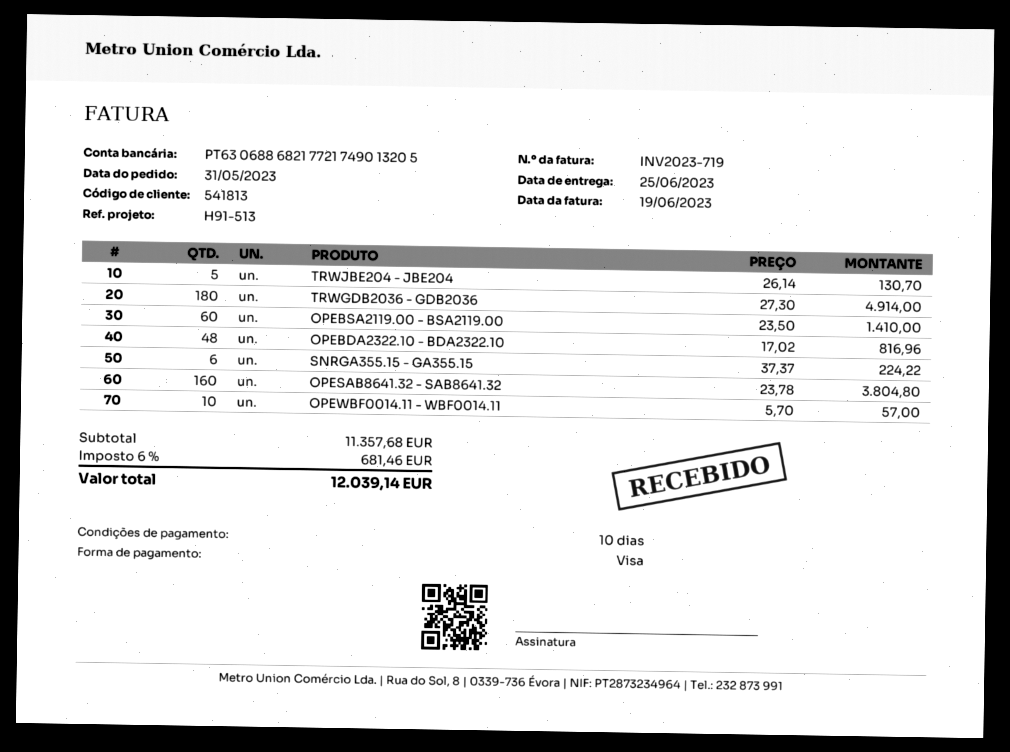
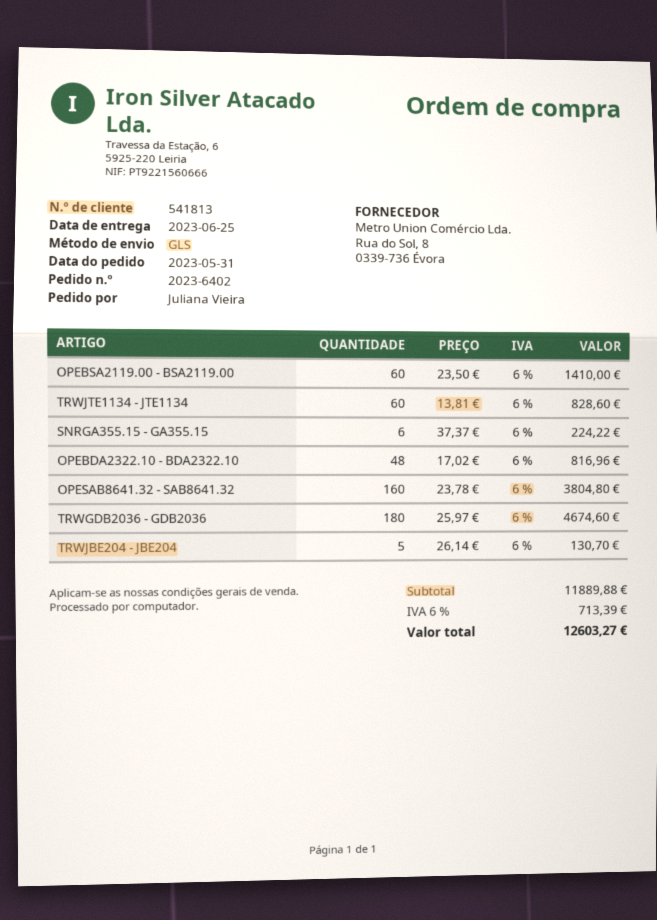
TRWGDB2036 - GDB2036: 180 x 27.30 = 4914.00 -> 180 x 25.97 = 4674.60
OPEWBF0014.11 - WBF0014.11: 10 x 5.70 = 57.00 -> none
TRWJTE1134 - JTE1134: none -> 60 x 13.81 = 828.60
subtotal: 11357.68 -> 11889.88
tax: 6% = 681.46 -> 6% = 713.39
total: 12039.14 -> 12603.27

